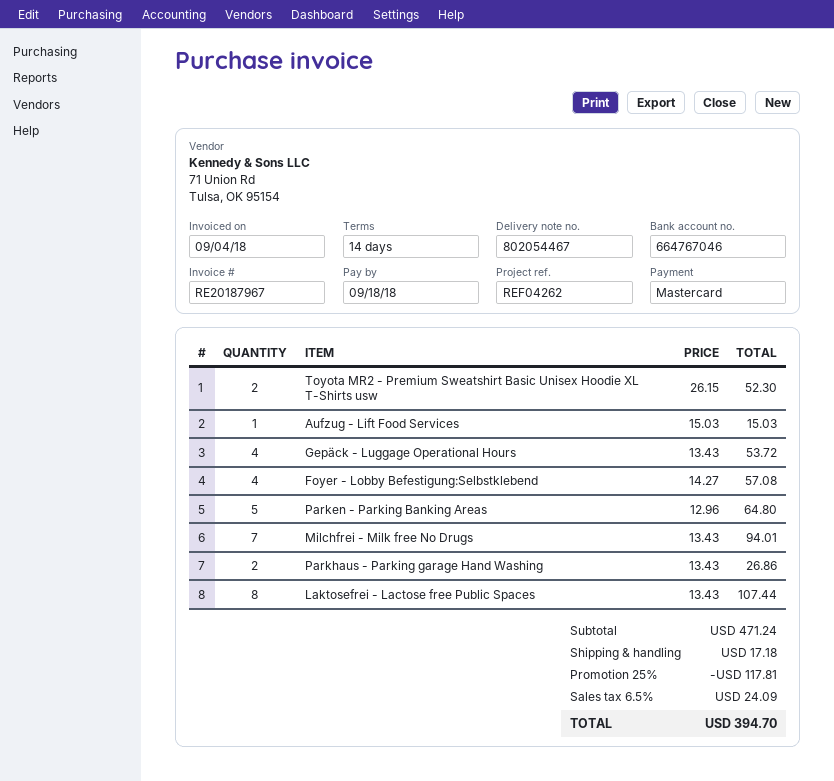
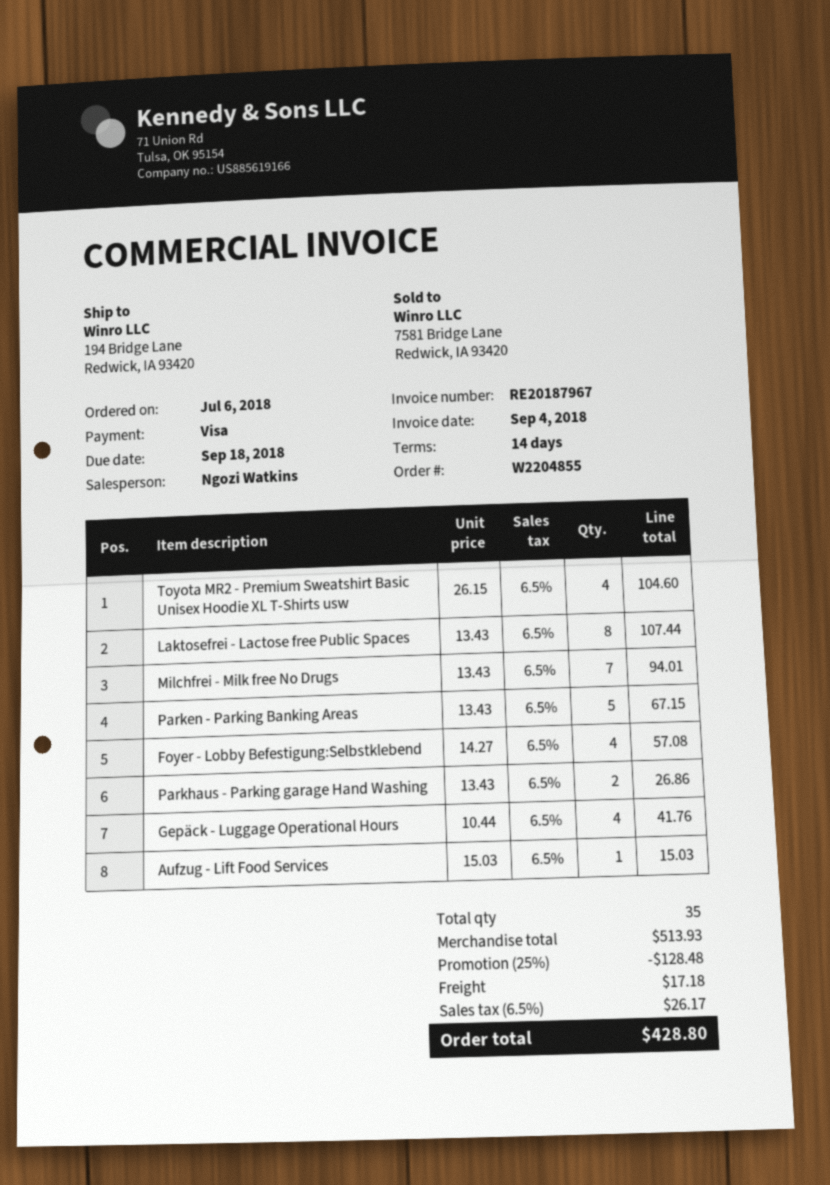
payment method: Mastercard -> Visa
Toyota MR2 - Premium Sweatshirt Basic Unisex Hoodie XL T-Shirts usw: 2 x 26.15 = 52.30 -> 4 x 26.15 = 104.60
Gepäck - Luggage Operational Hours: 4 x 13.43 = 53.72 -> 4 x 10.44 = 41.76
Parken - Parking Banking Areas: 5 x 12.96 = 64.80 -> 5 x 13.43 = 67.15
subtotal: 471.24 -> 513.93
discount: 25% = 117.81 -> 25% = 128.48
tax: 6.5% = 24.09 -> 6.5% = 26.17
total: 394.70 -> 428.80

